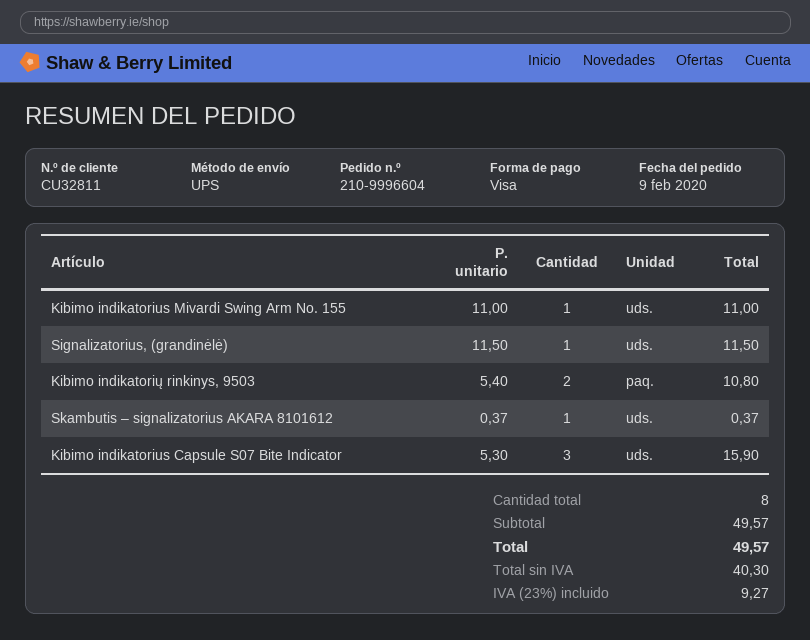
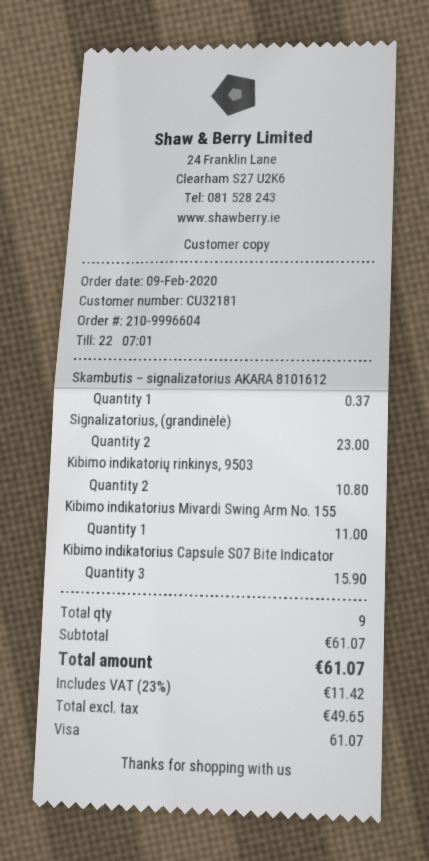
customer number: CU32811 -> CU32181
Signalizatorius, (grandinėlė): 1 for 11.50 -> 2 for 23.00
total quantity: 8 -> 9
subtotal: 49.57 -> 61.07
net: 40.30 -> 49.65
tax: 23% = 9.27 -> 23% = 11.42
total: 49.57 -> 61.07

